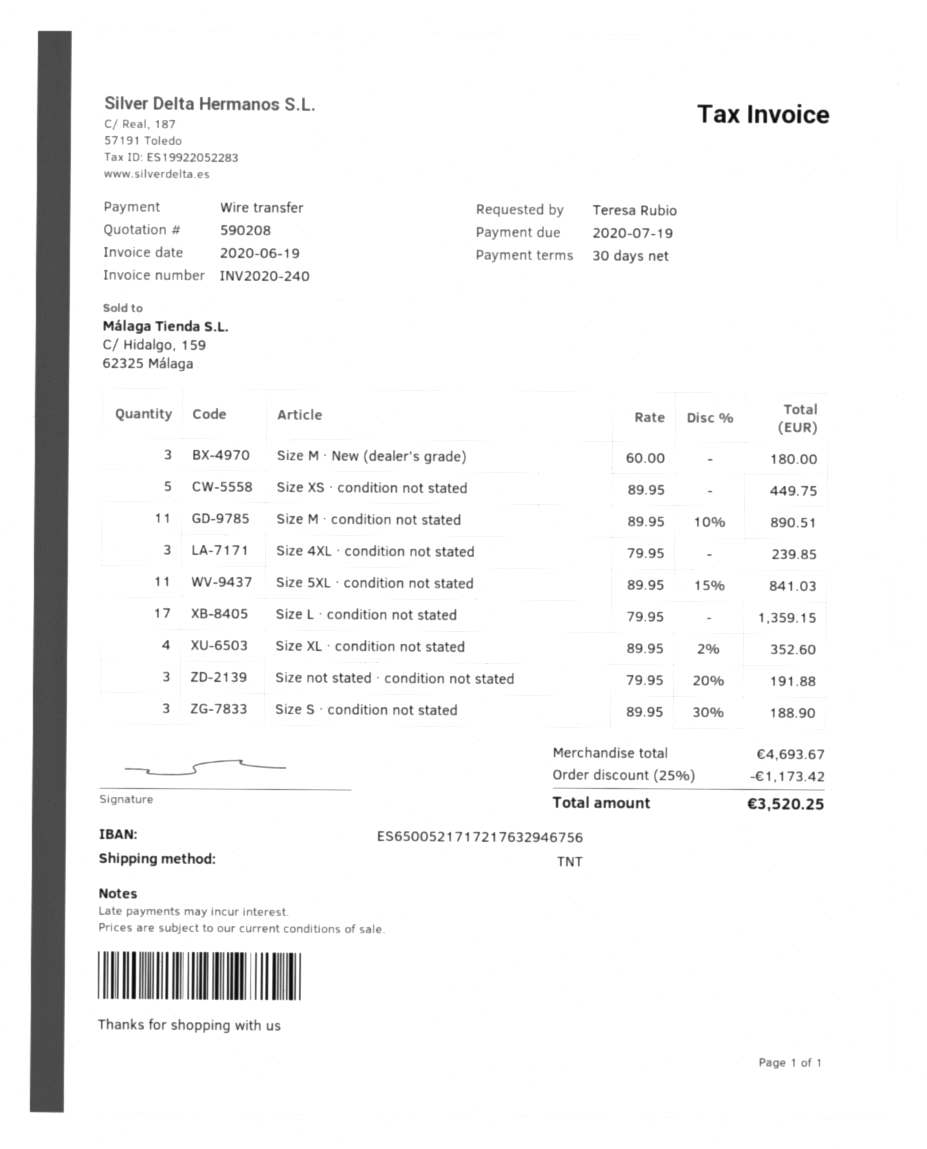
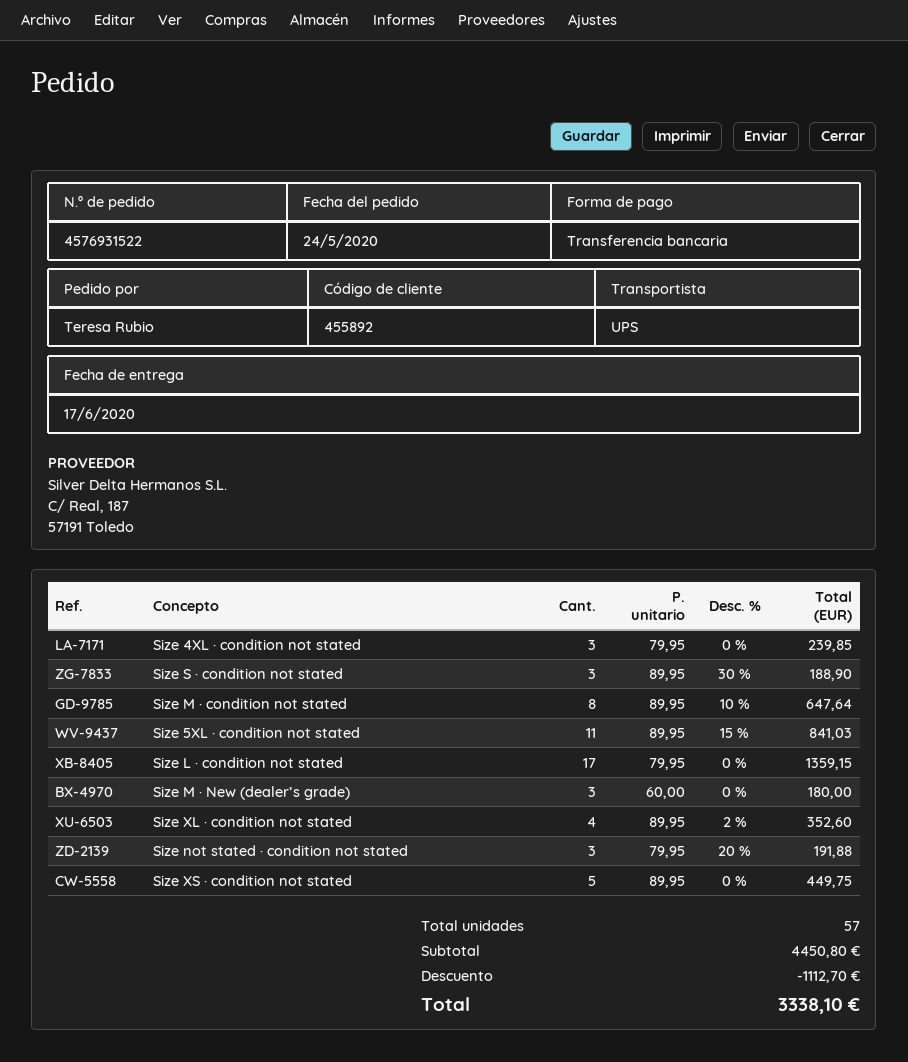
shipping method: TNT -> UPS
Size M · condition not stated: 11 x 89.95 - 10% = 890.51 -> 8 x 89.95 - 10% = 647.64
subtotal: 4693.67 -> 4450.80
discount: 1173.42 -> 1112.70
total: 3520.25 -> 3338.10

